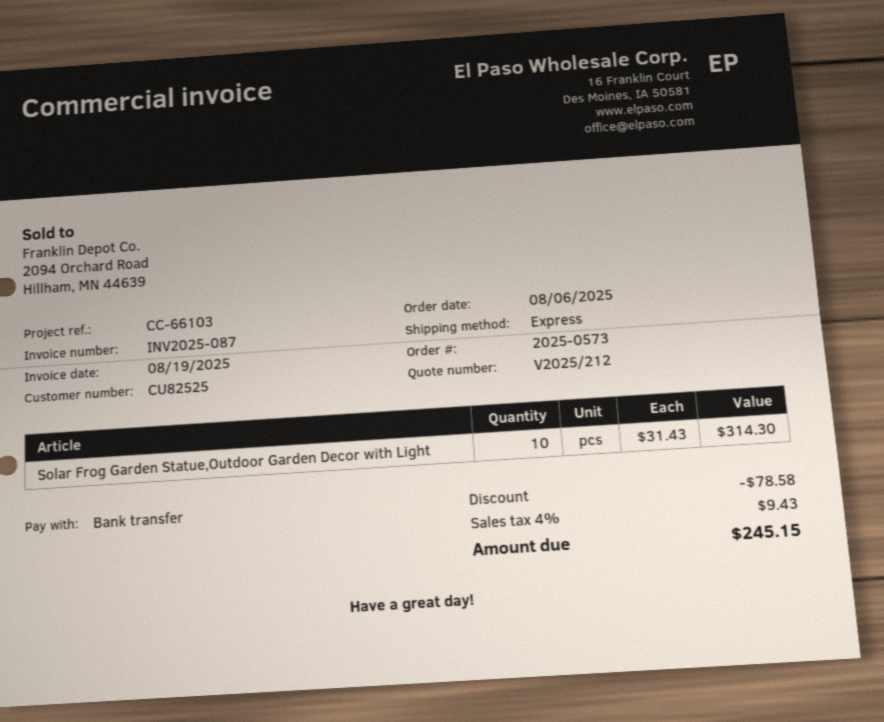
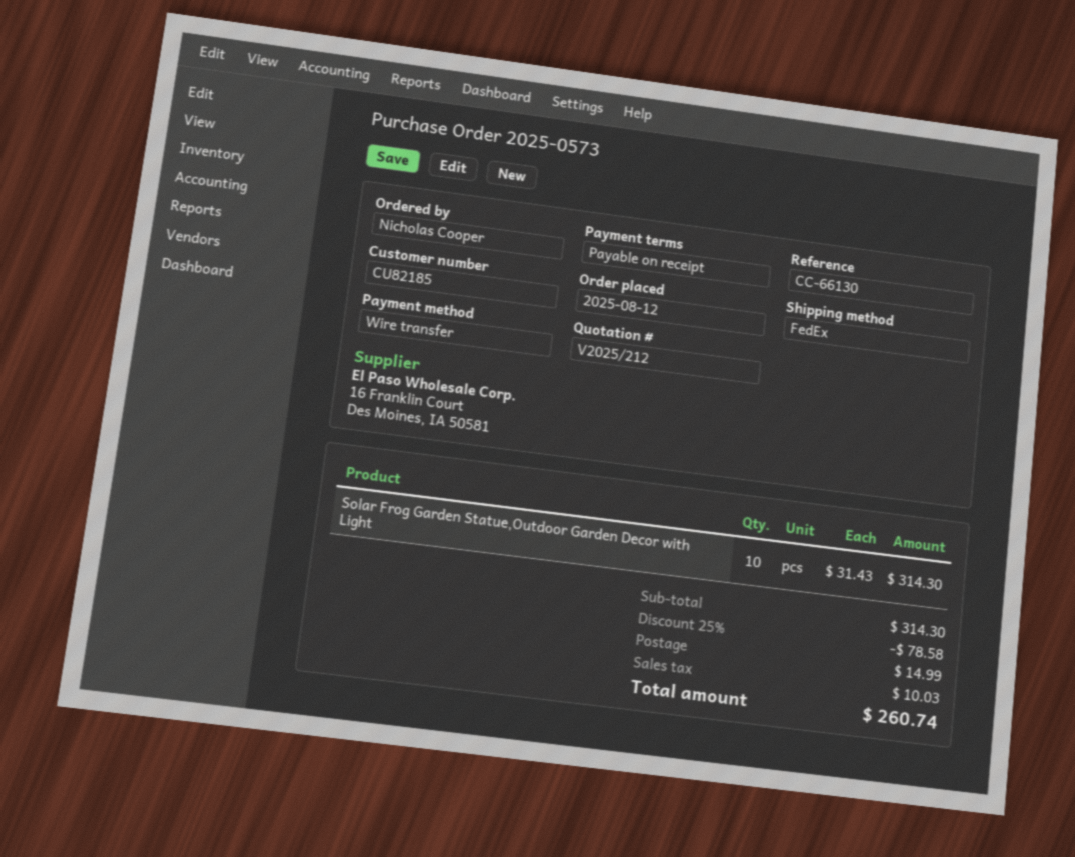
order date: 2025-08-06 -> 2025-08-12
customer number: CU82525 -> CU82185
reference: CC-66103 -> CC-66130
shipping method: express -> FedEx
shipping: none -> 14.99
tax: 9.43 -> 10.03
total: 245.15 -> 260.74

